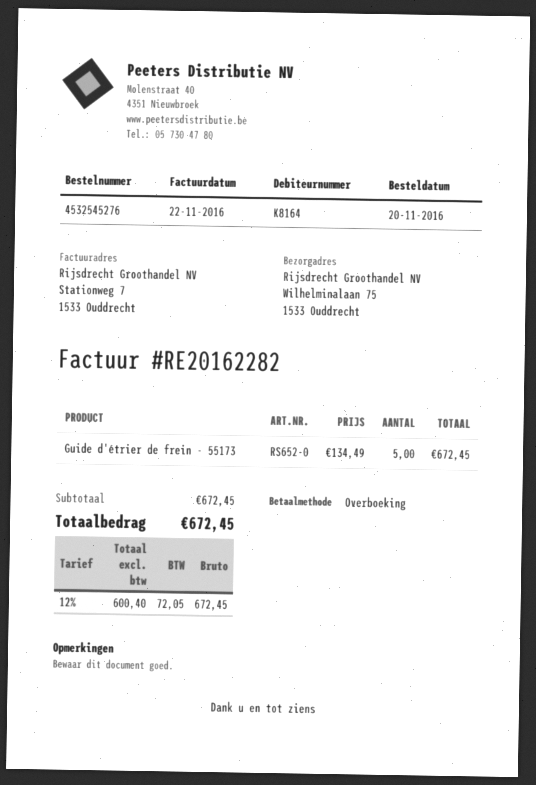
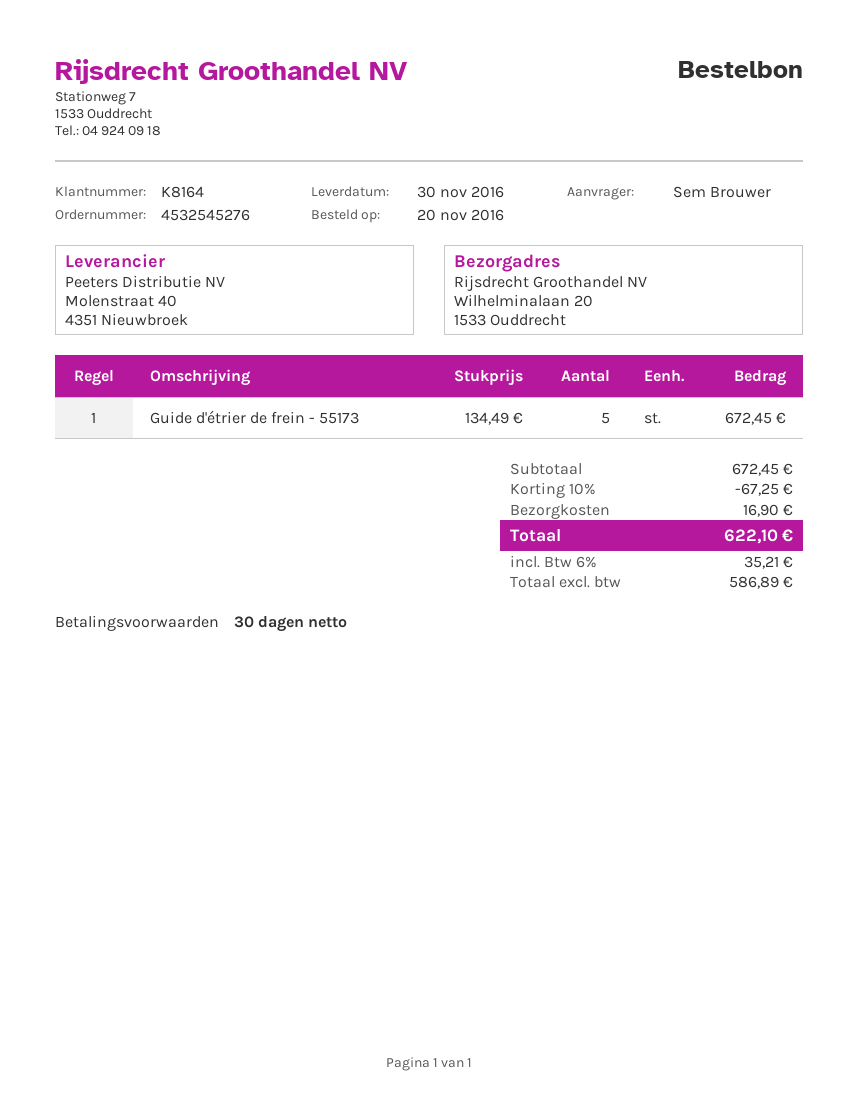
ship to: Wilhelminalaan 75, 1533 Ouddrecht -> Wilhelminalaan 20, 1533 Ouddrecht
discount: none -> 10% = 67.25
shipping: none -> 16.90
net: 600.40 -> 586.89
tax: 12% = 72.05 -> 6% = 35.21
total: 672.45 -> 622.10

